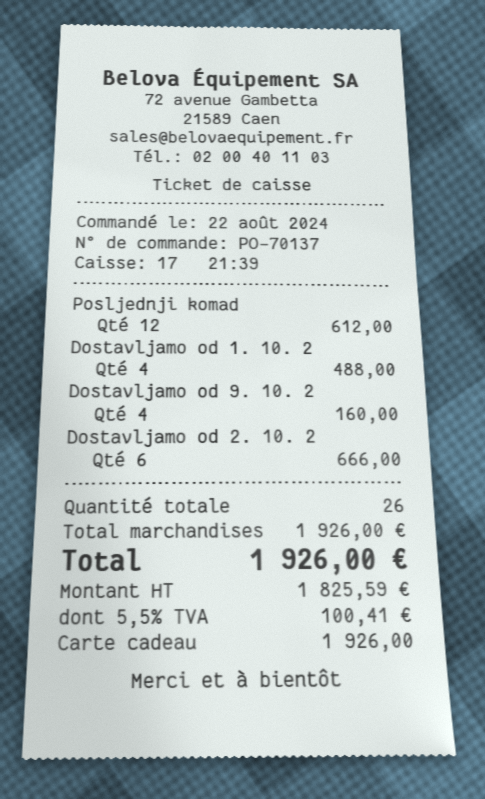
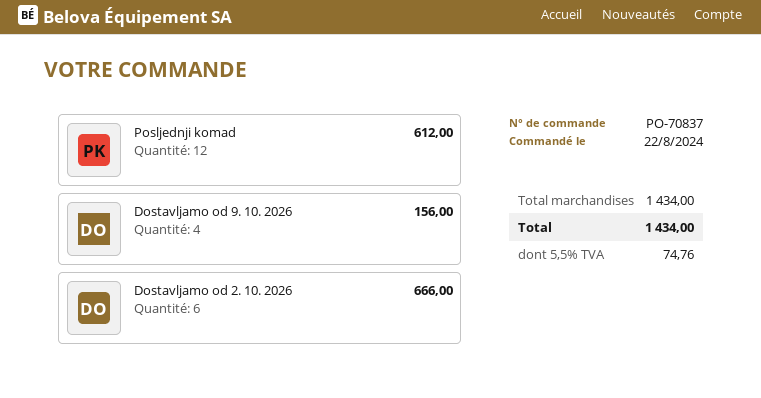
order number: PO-70137 -> PO-70837
Dostavljamo od 1. 10. 2: 4 for 488.00 -> none
Dostavljamo od 9. 10. 2: 4 for 160.00 -> 4 for 156.00
subtotal: 1926.00 -> 1434.00
tax: 5.5% = 100.41 -> 5.5% = 74.76
total: 1926.00 -> 1434.00

